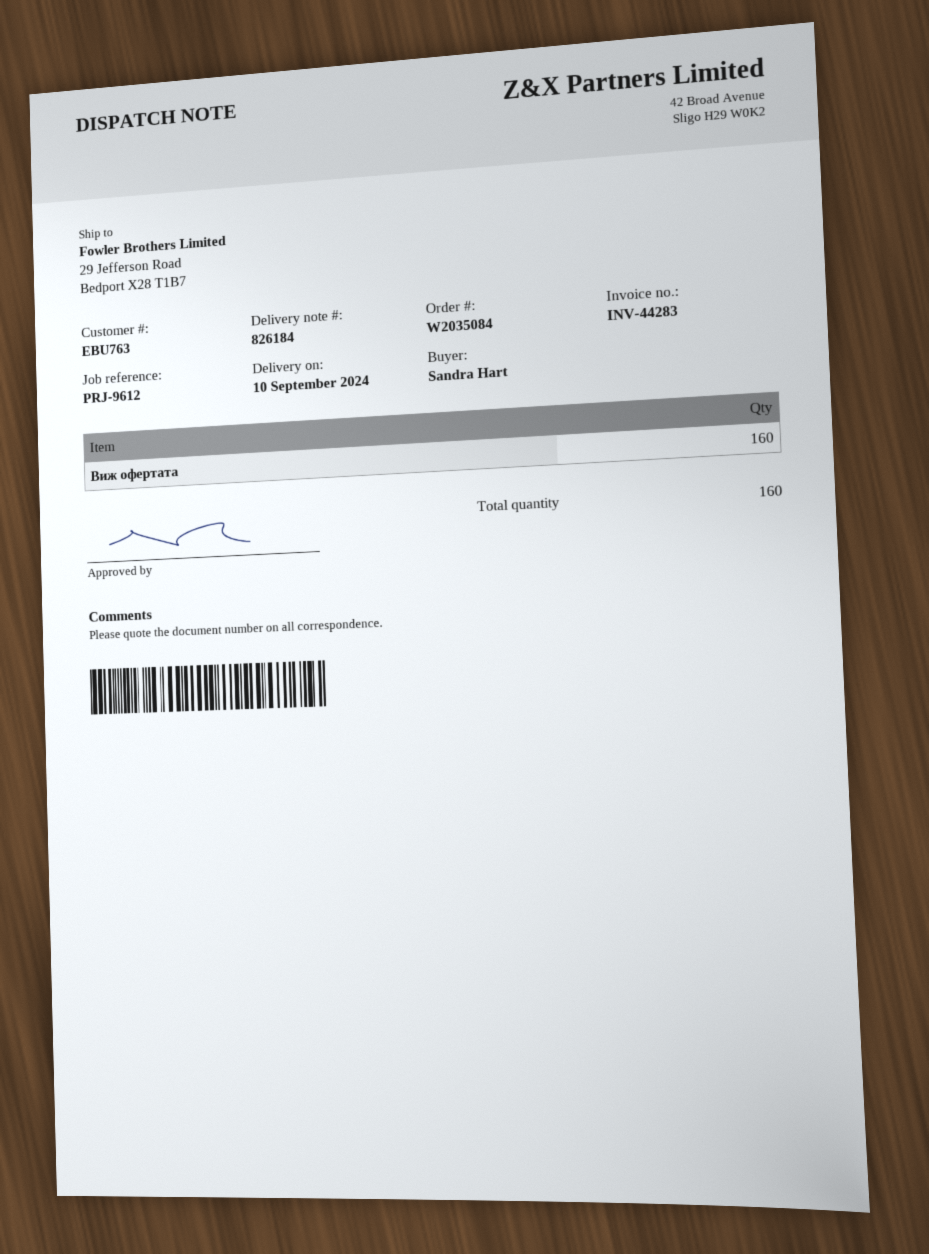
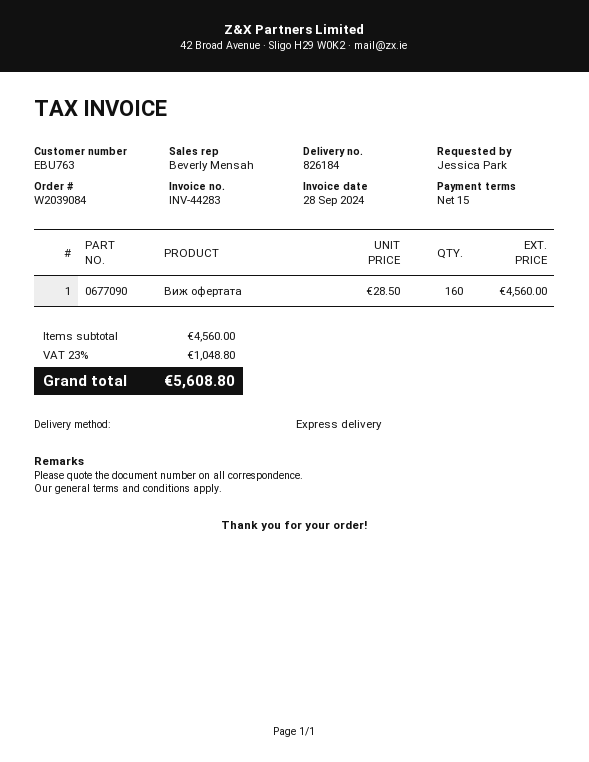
order number: W2035084 -> W2039084
ordered by: Sandra Hart -> Jessica Park

